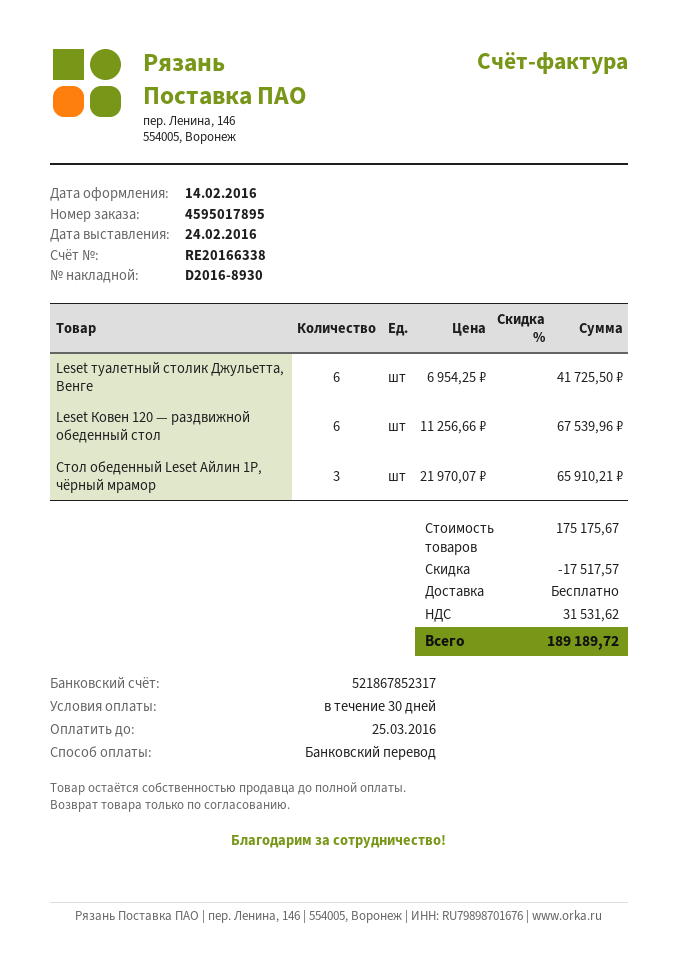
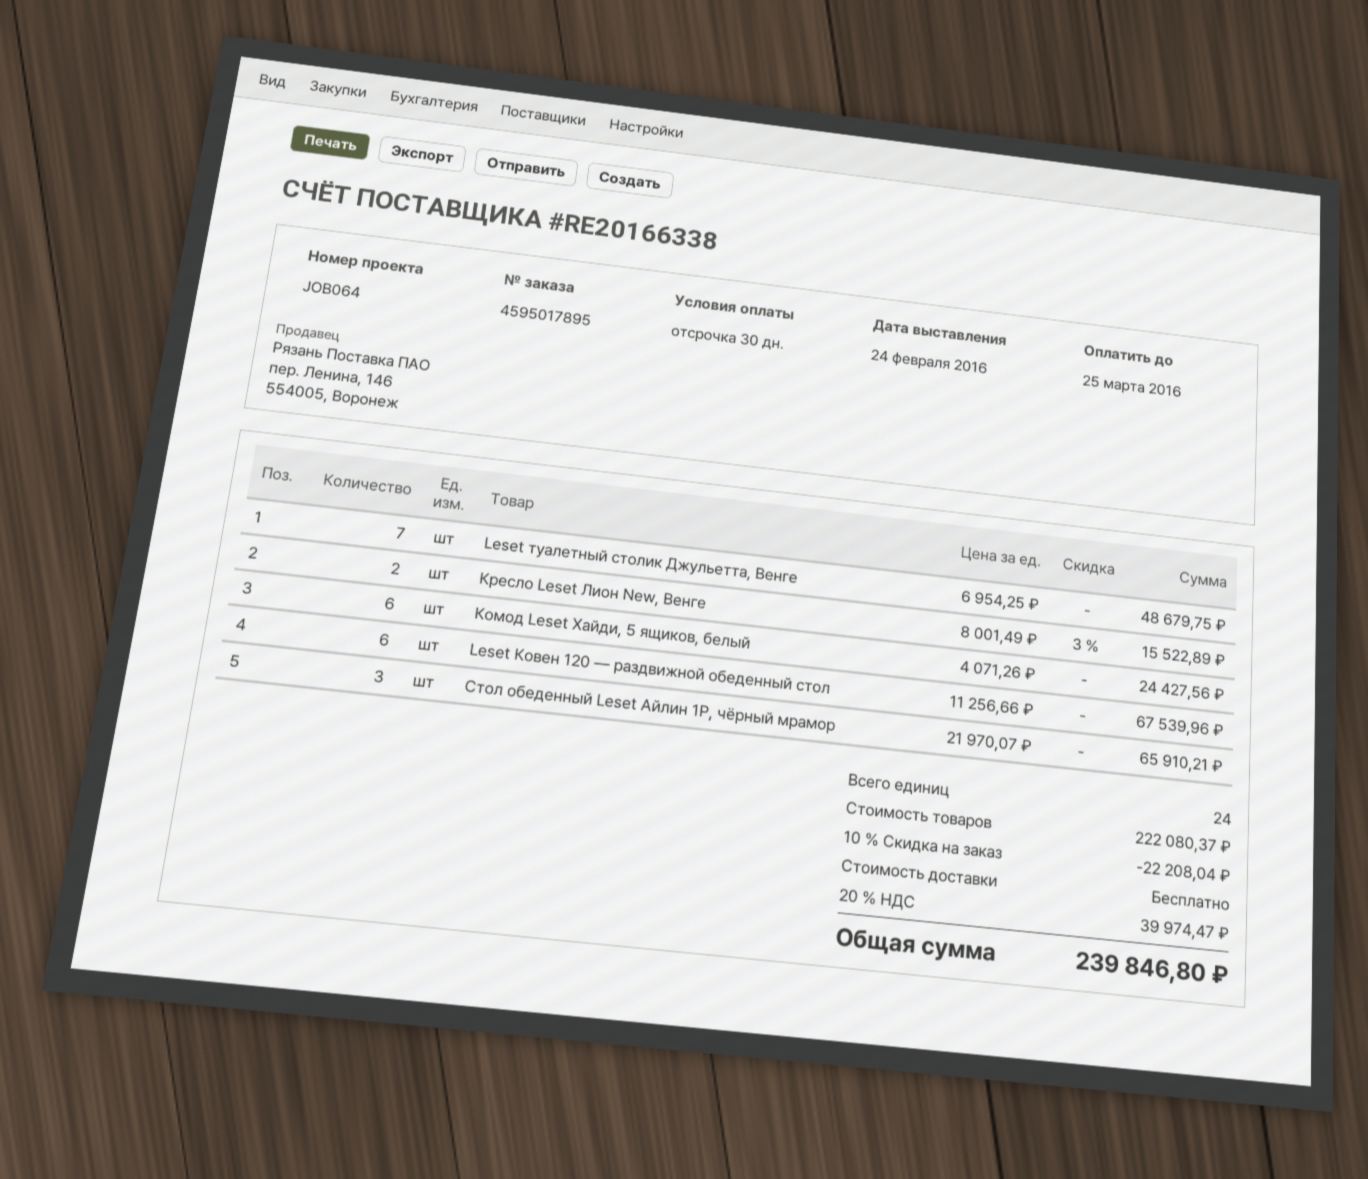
Leset туалетный столик Джульетта, Венге: 6 x 6954.25 = 41725.50 -> 7 x 6954.25 = 48679.75
Кресло Leset Лион New, Венге: none -> 2 x 8001.49 - 3% = 15522.89
Комод Leset Хайди, 5 ящиков, белый: none -> 6 x 4071.26 = 24427.56
subtotal: 175175.67 -> 222080.37
discount: 17517.57 -> 22208.04
tax: 31531.62 -> 39974.47
total: 189189.72 -> 239846.80

